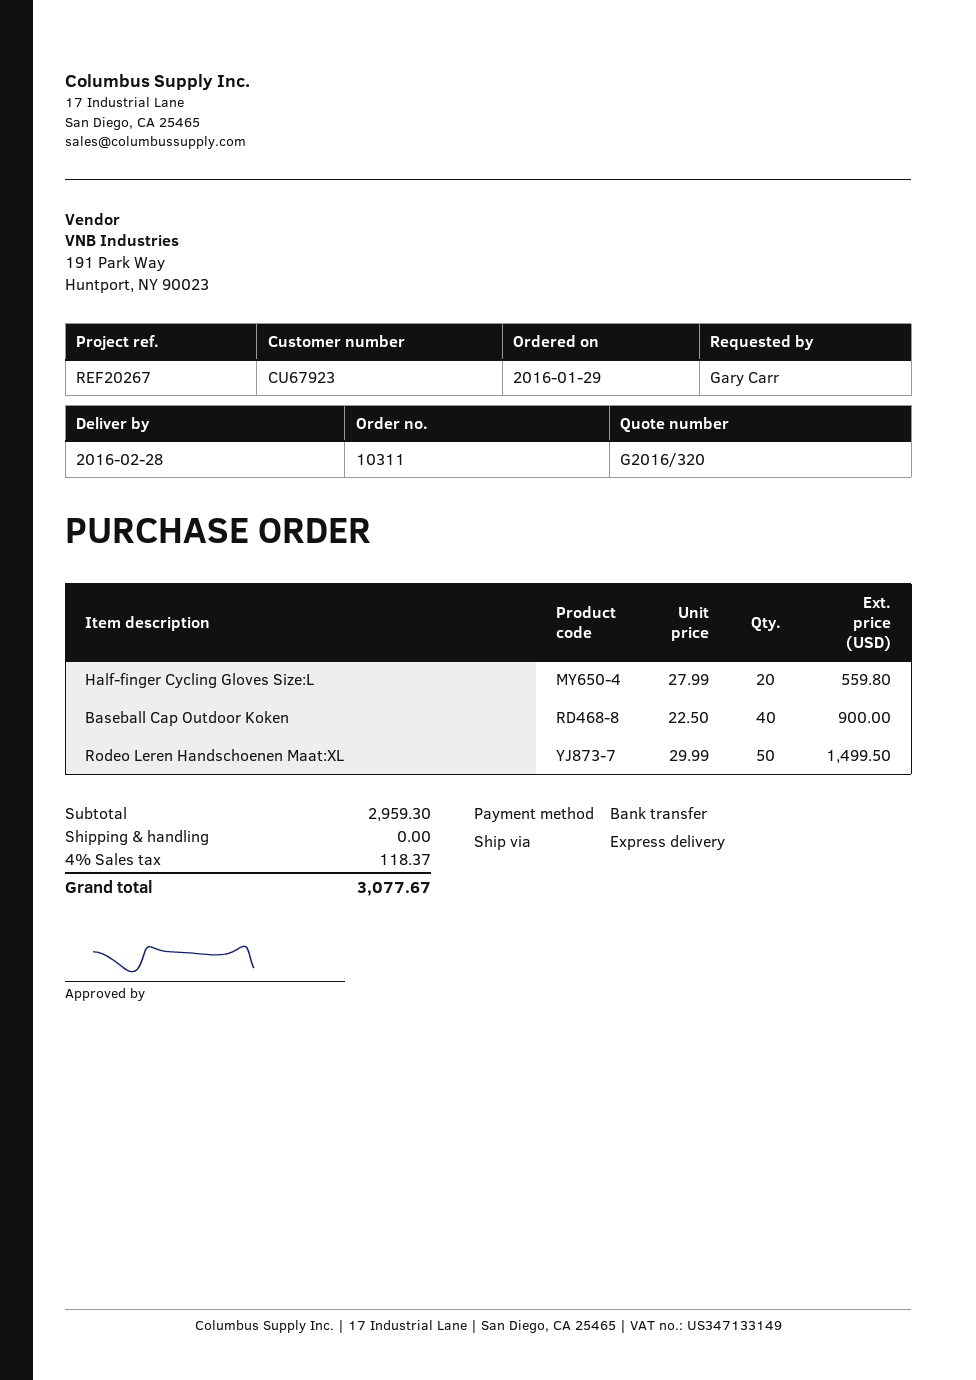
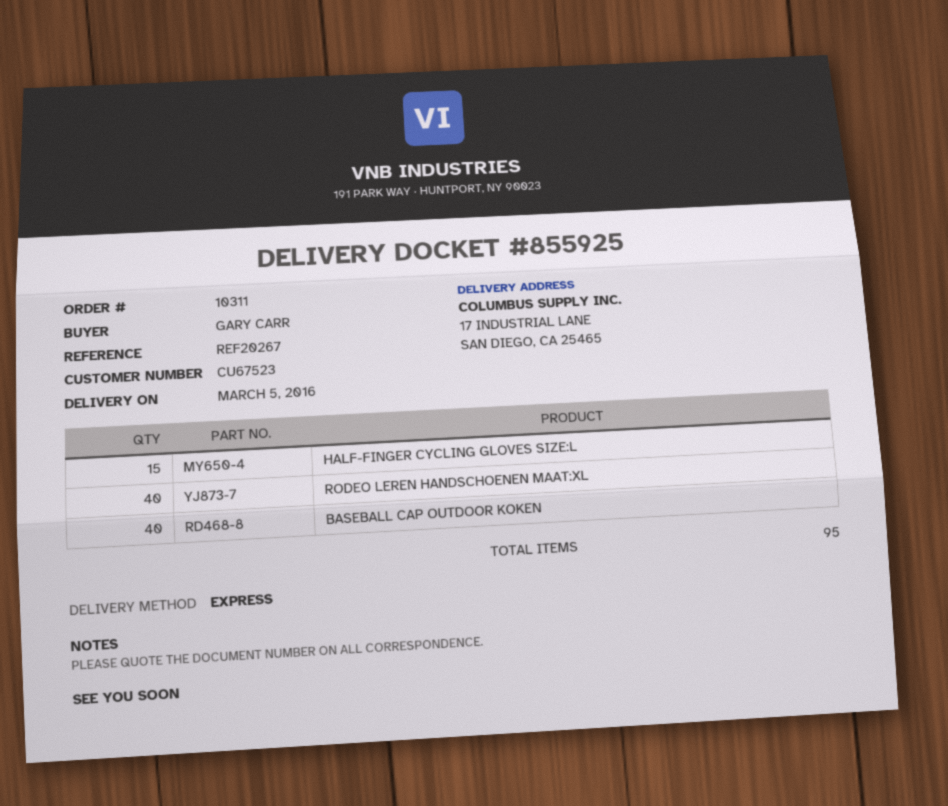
delivery date: 2016-02-28 -> 2016-03-05
customer number: CU67923 -> CU67523
Half-finger Cycling Gloves Size:L: 20 -> 15
Rodeo Leren Handschoenen Maat:XL: 50 -> 40

